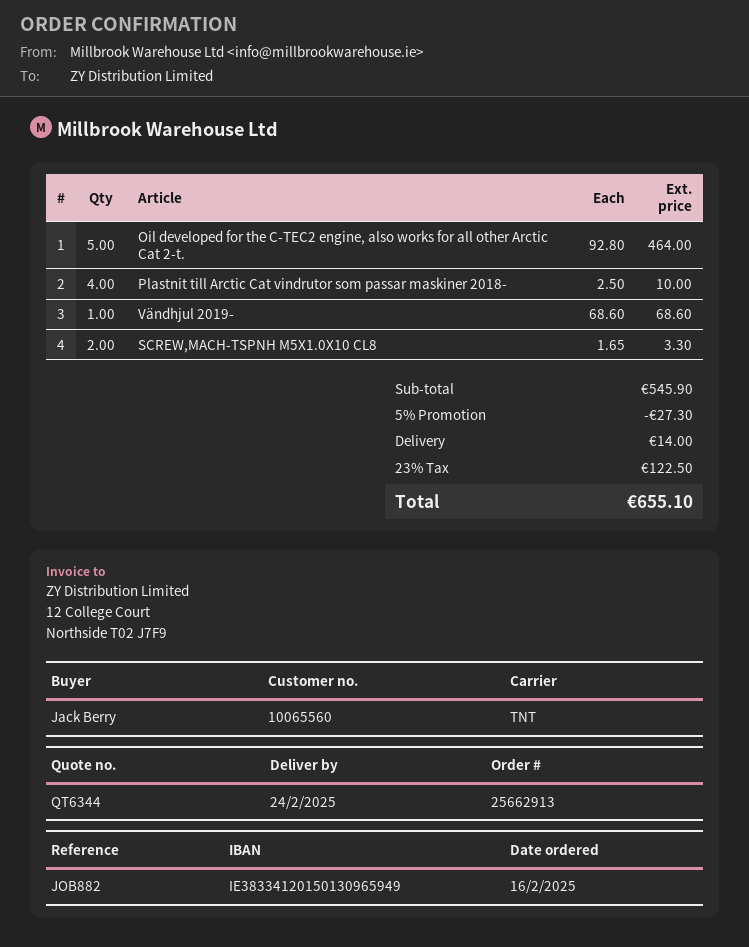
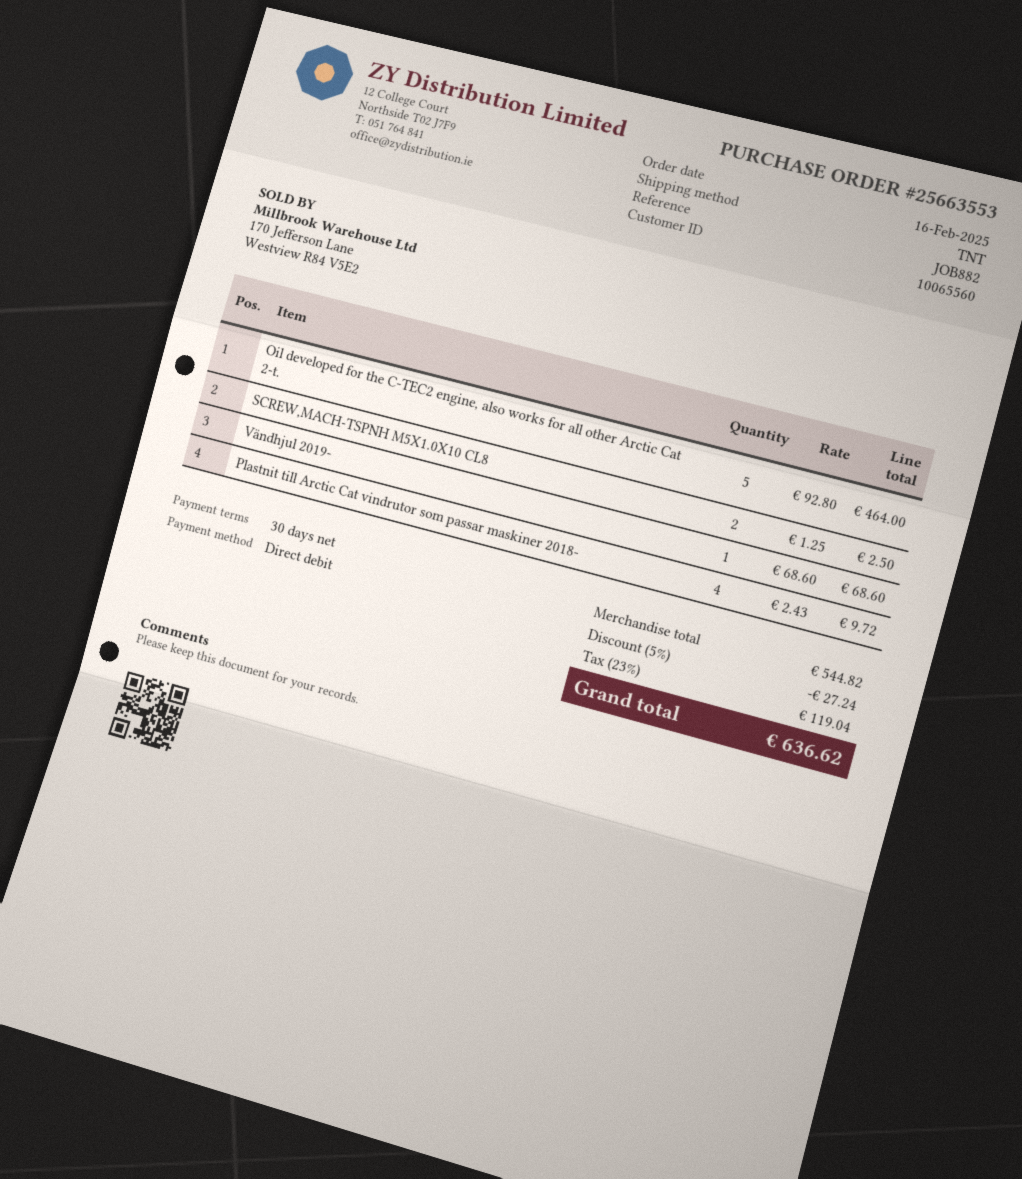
order number: 25662913 -> 25663553
Plastnit till Arctic Cat vindrutor som passar maskiner 2018-: 4 x 2.50 = 10.00 -> 4 x 2.43 = 9.72
SCREW,MACH-TSPNH M5X1.0X10 CL8: 2 x 1.65 = 3.30 -> 2 x 1.25 = 2.50
subtotal: 545.90 -> 544.82
discount: 5% = 27.30 -> 5% = 27.24
shipping: 14.00 -> none
tax: 23% = 122.50 -> 23% = 119.04
total: 655.10 -> 636.62

